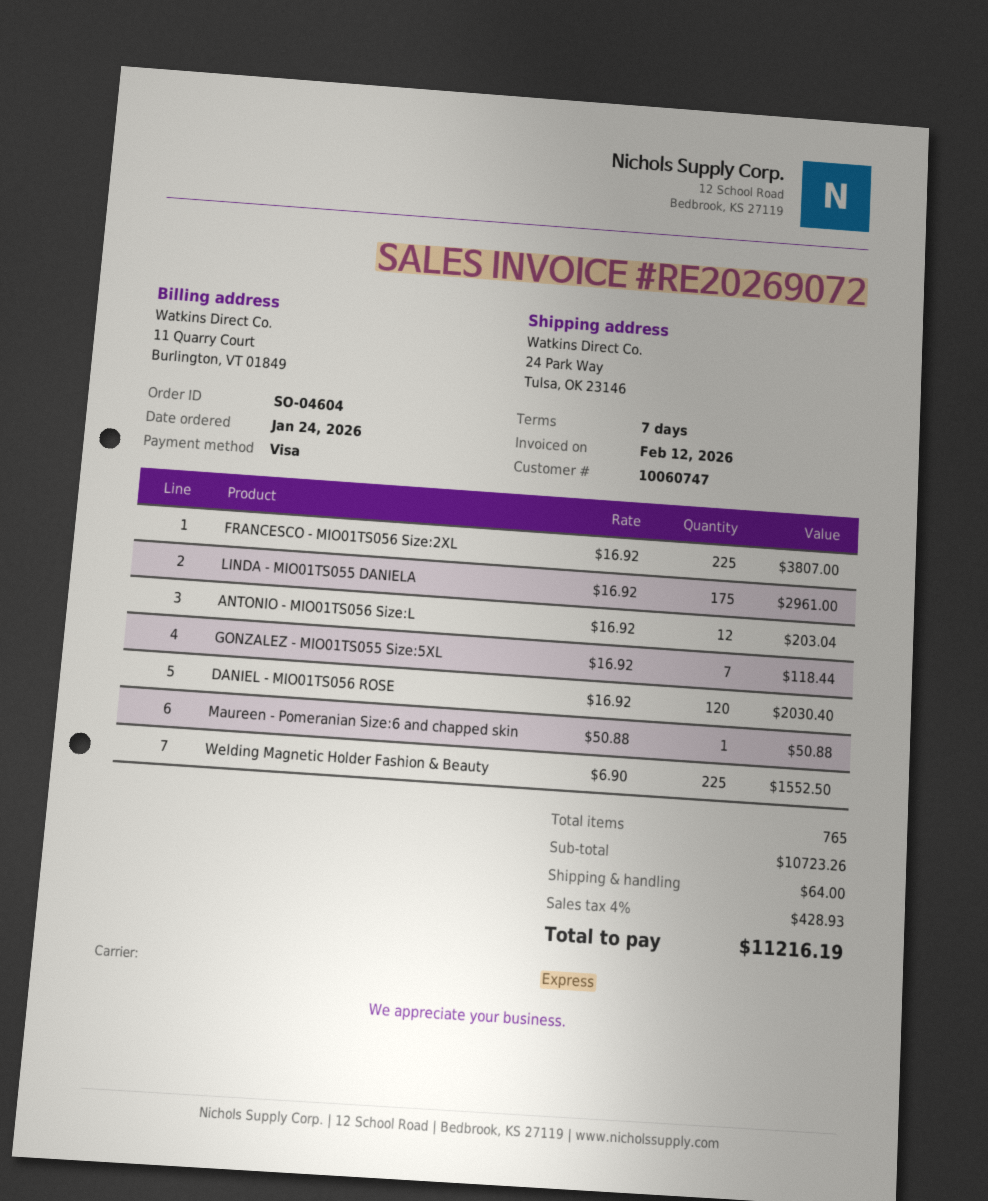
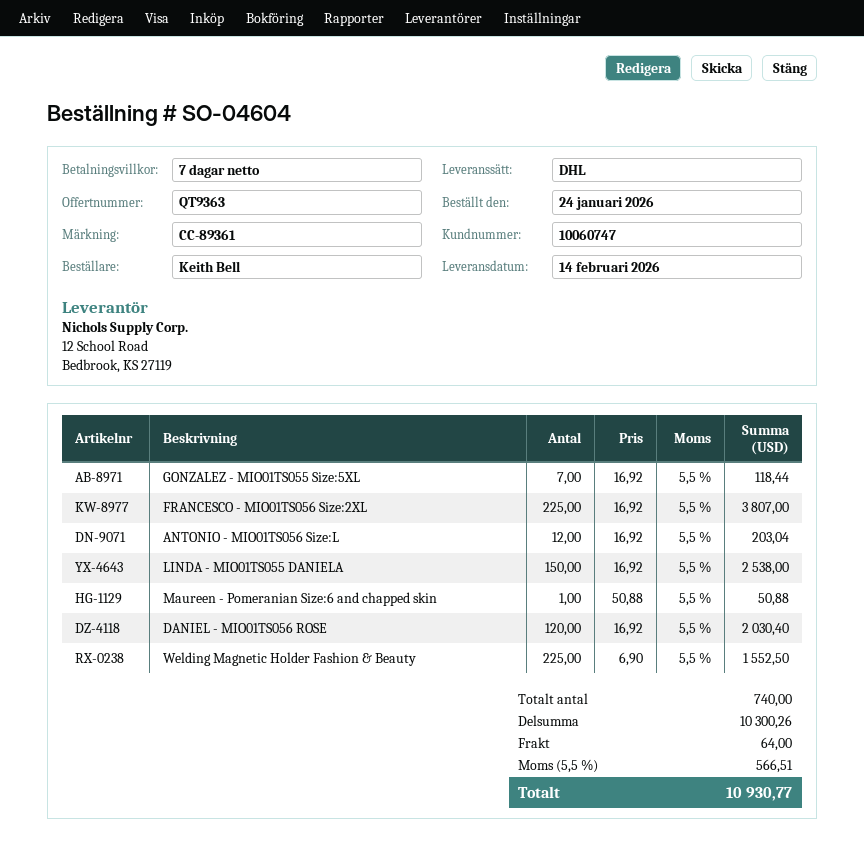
shipping method: express -> DHL
LINDA - MIO01TS055 DANIELA: 175 x 16.92 = 2961.00 -> 150 x 16.92 = 2538.00
total quantity: 765 -> 740
subtotal: 10723.26 -> 10300.26
tax: 4% = 428.93 -> 5.5% = 566.51
total: 11216.19 -> 10930.77

